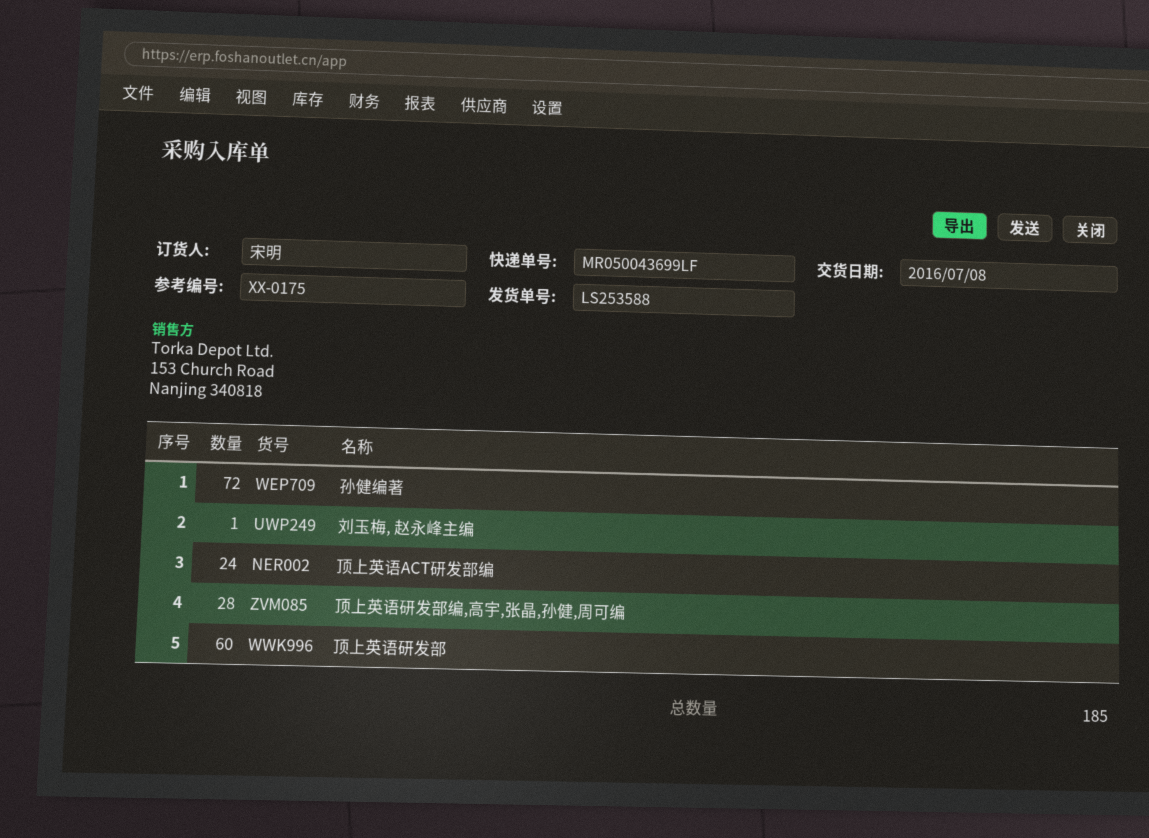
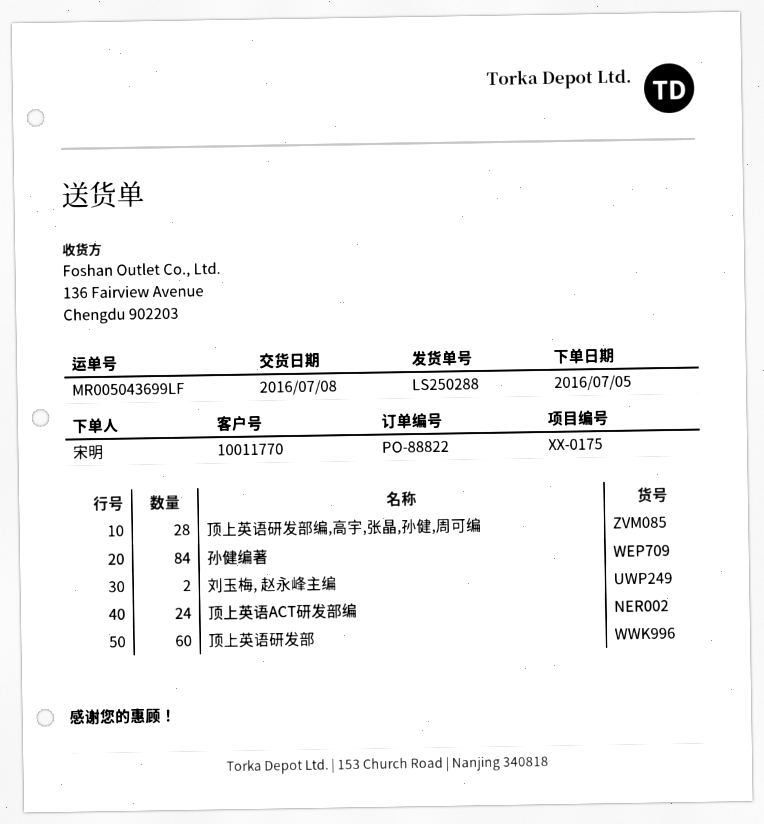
delivery note number: LS253588 -> LS250288
tracking number: MR050043699LF -> MR005043699LF
孙健编著: 72 -> 84
刘玉梅, 赵永峰主编: 1 -> 2

